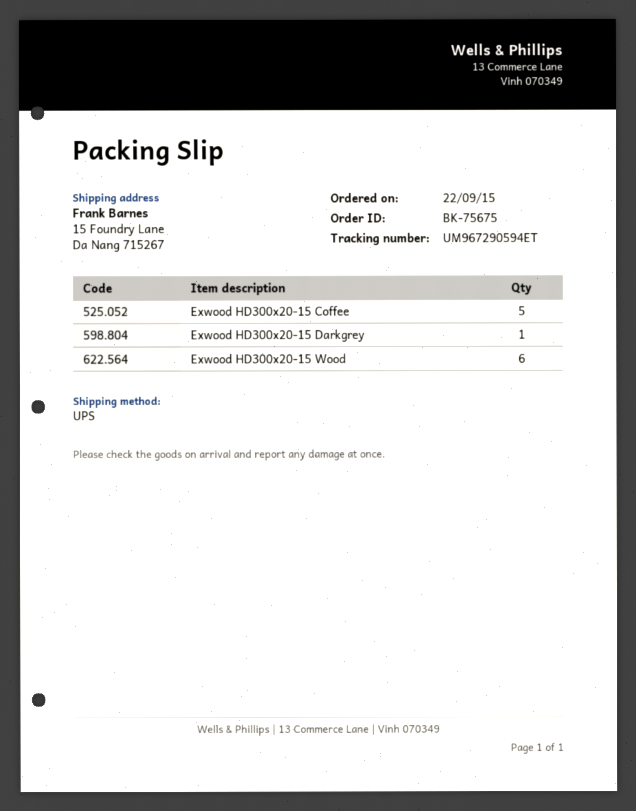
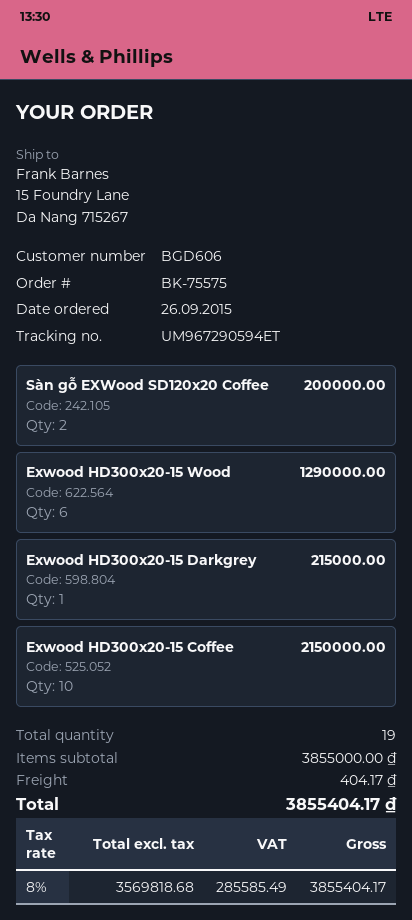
order number: BK-75675 -> BK-75575
order date: 2015-09-22 -> 2015-09-26
Exwood HD300x20-15 Coffee: 5 -> 10
Sàn gỗ EXWood SD120x20 Coffee: none -> 2

